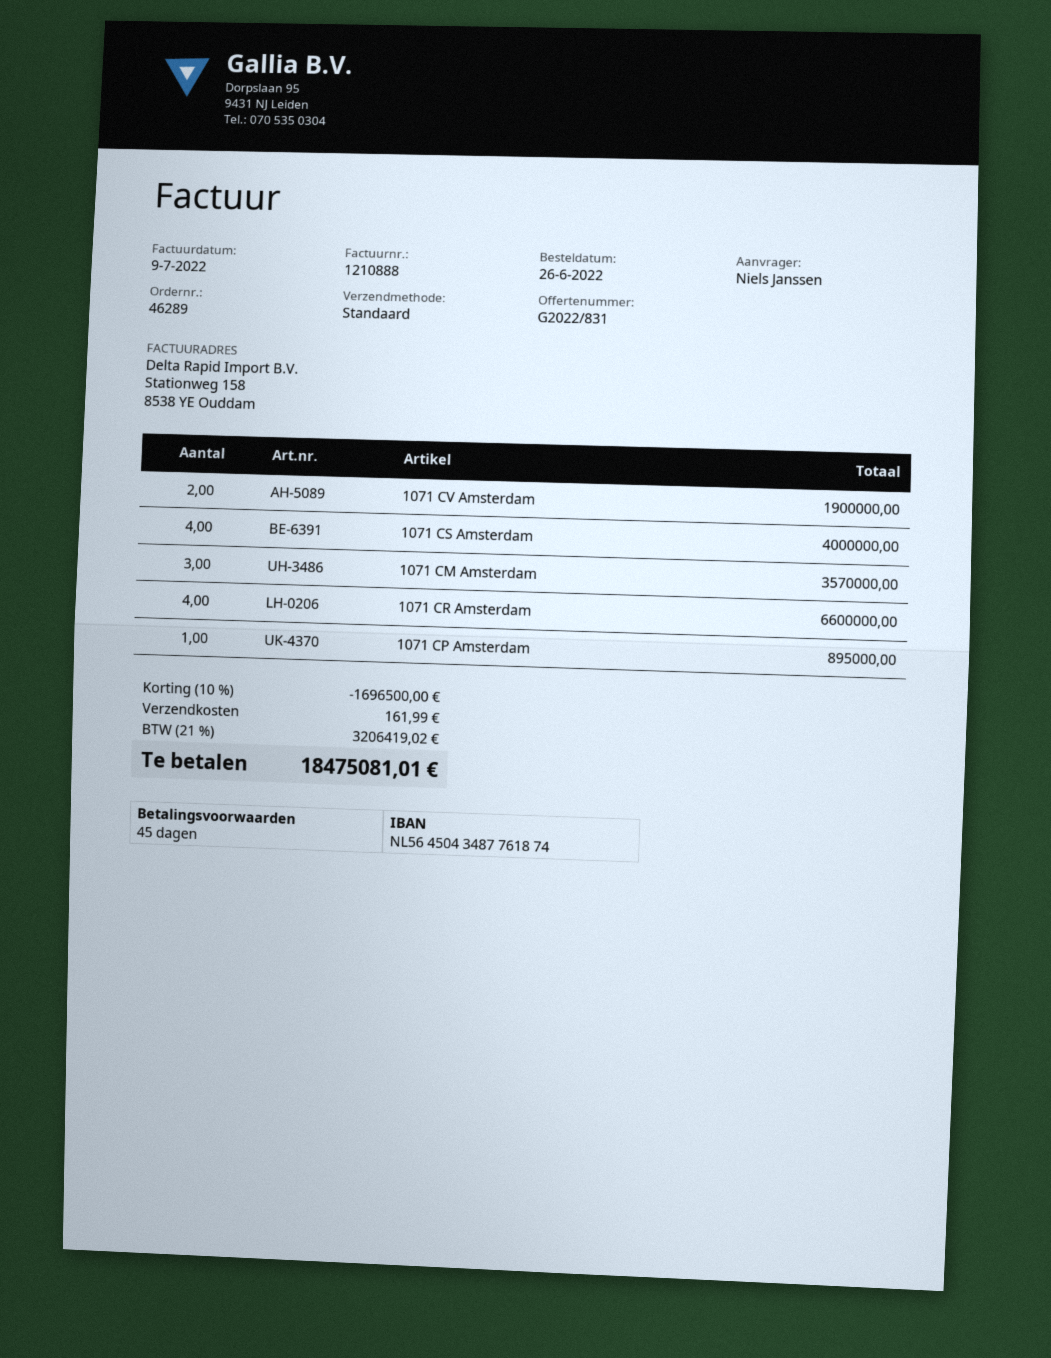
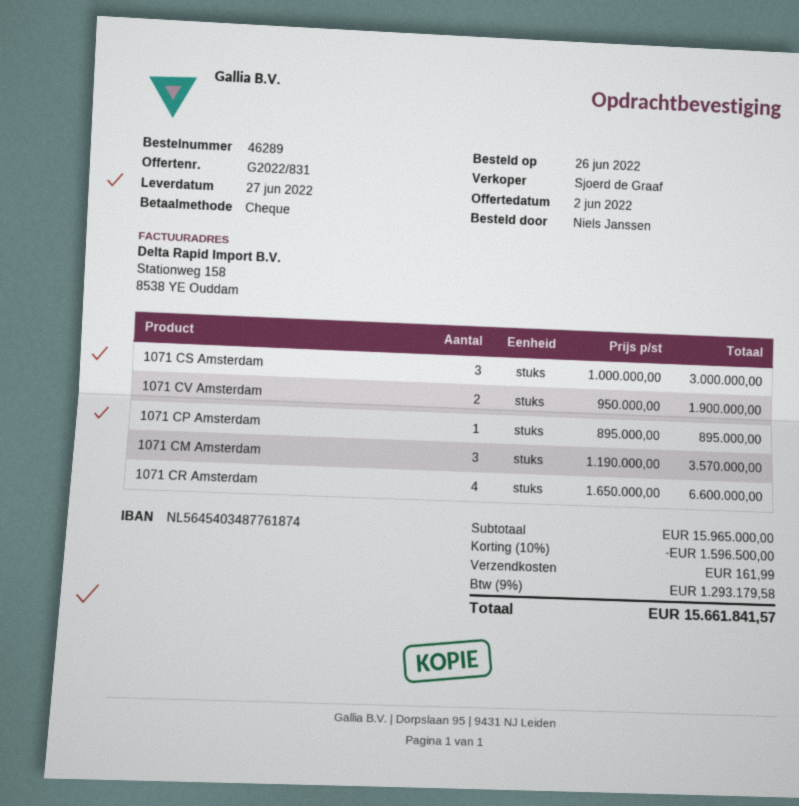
bank account: NL5645043487761874 -> NL5645403487761874
1071 CS Amsterdam: 4 for 4000000.00 -> 3 for 3000000.00
discount: 10% = 1696500.00 -> 10% = 1596500.00
tax: 21% = 3206419.02 -> 9% = 1293179.58
total: 18475081.01 -> 15661841.57

